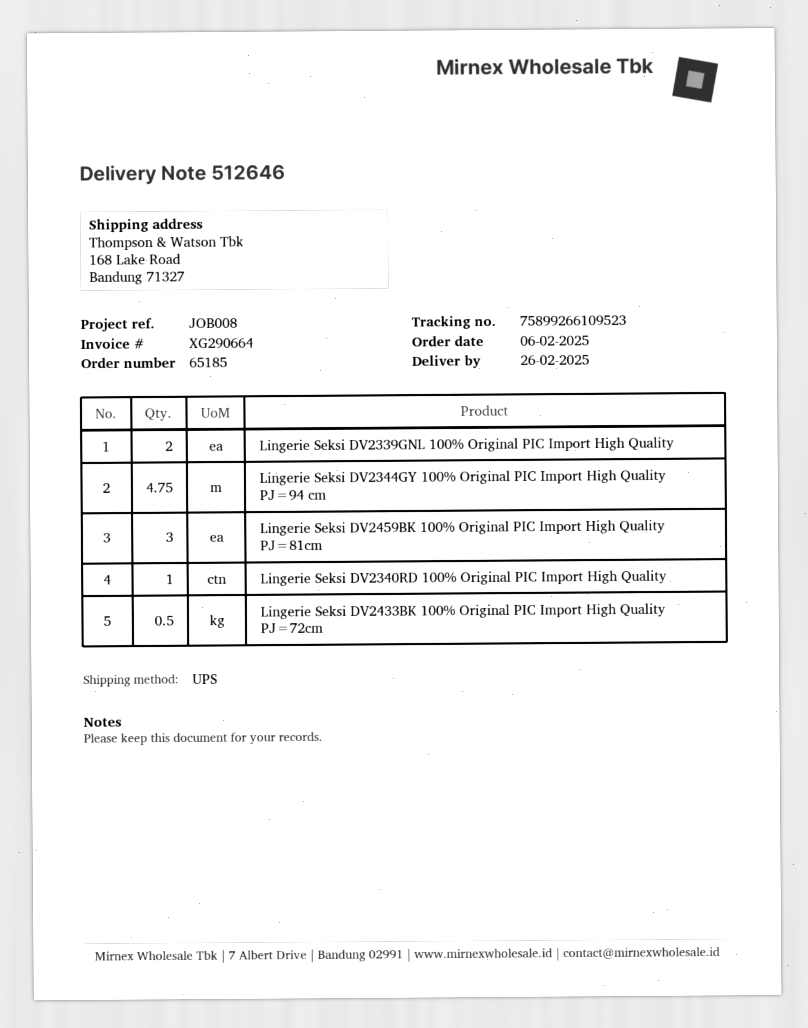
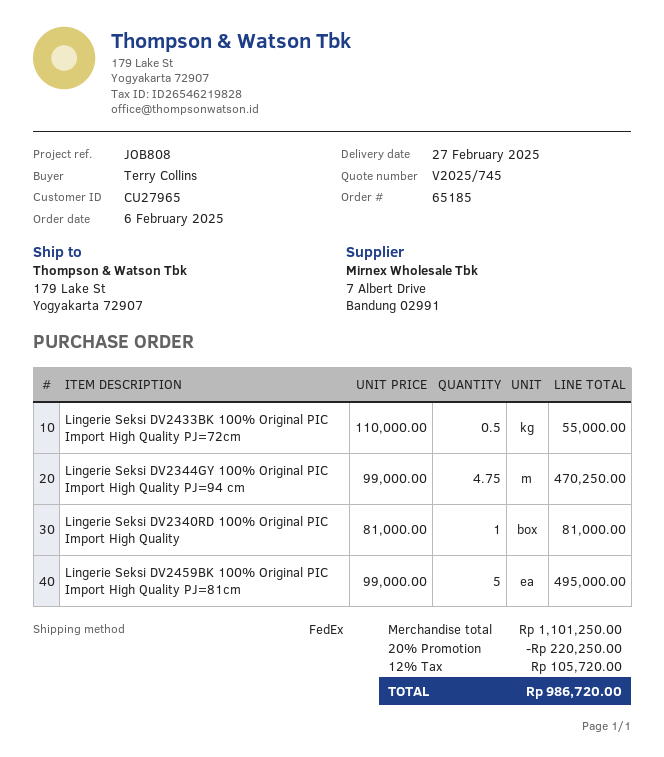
delivery date: 2025-02-26 -> 2025-02-27
reference: JOB008 -> JOB808
shipping method: UPS -> FedEx
ship to: 168 Lake Road, Bandung 71327 -> 179 Lake St, Yogyakarta 72907
Lingerie Seksi DV2339GNL 100% Original PIC Import High Quality: 2 -> none
Lingerie Seksi DV2459BK 100% Original PIC Import High Quality PJ=81cm: 3 -> 5

